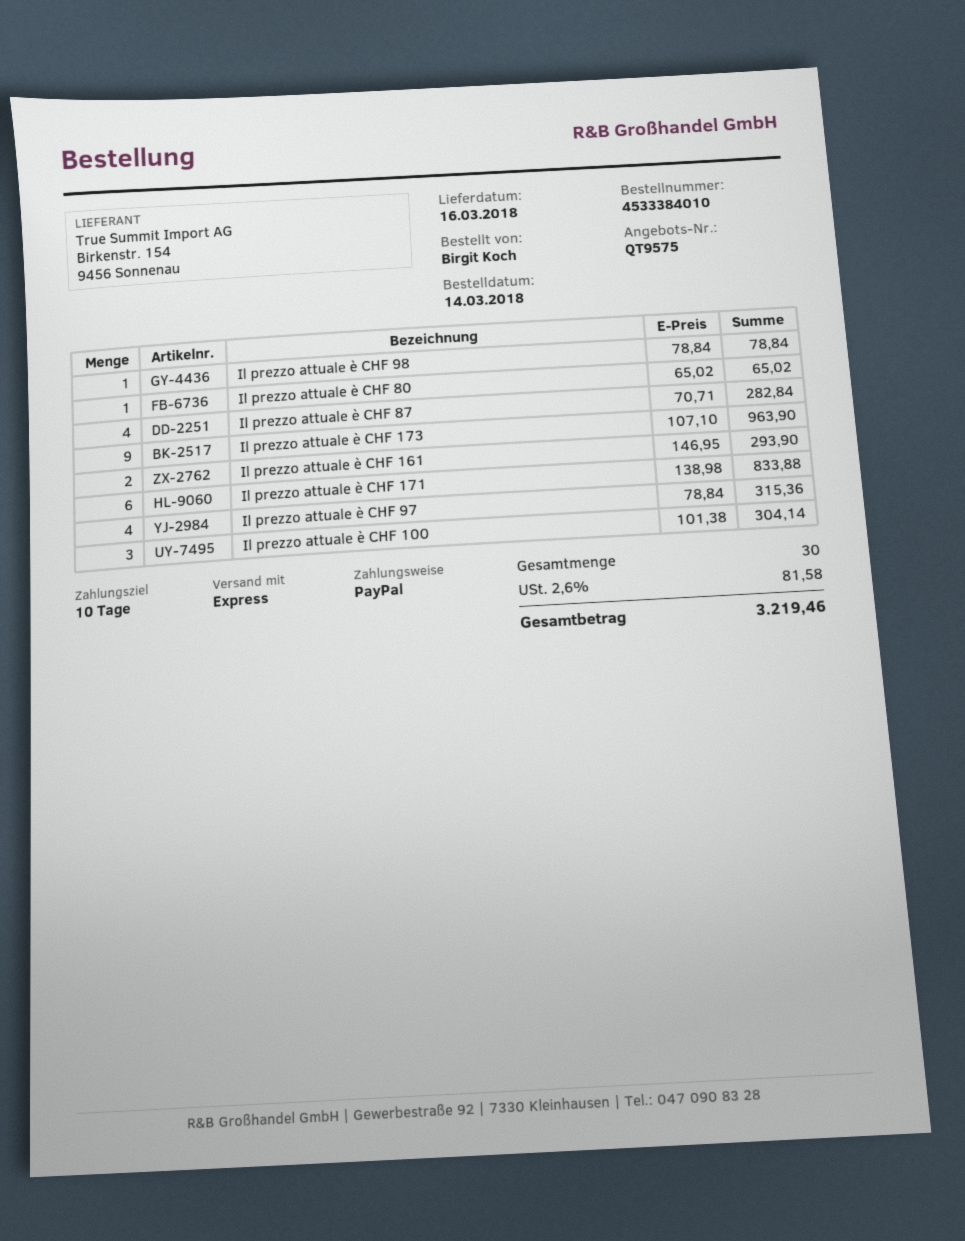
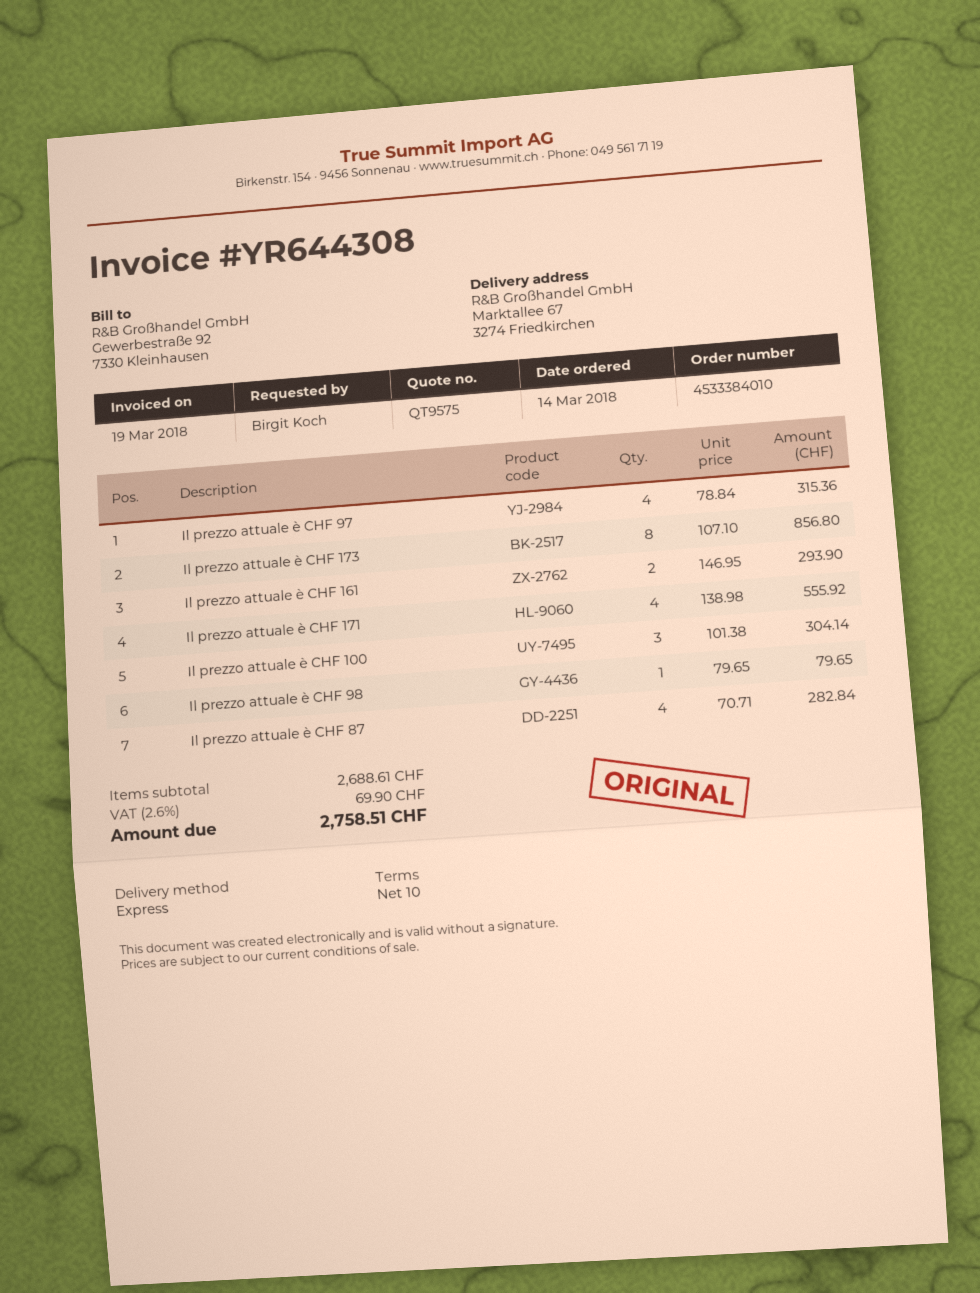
Il prezzo attuale è CHF 98: 1 x 78.84 = 78.84 -> 1 x 79.65 = 79.65
Il prezzo attuale è CHF 80: 1 x 65.02 = 65.02 -> none
Il prezzo attuale è CHF 173: 9 x 107.10 = 963.90 -> 8 x 107.10 = 856.80
Il prezzo attuale è CHF 171: 6 x 138.98 = 833.88 -> 4 x 138.98 = 555.92
tax: 2.6% = 81.58 -> 2.6% = 69.90
total: 3219.46 -> 2758.51

